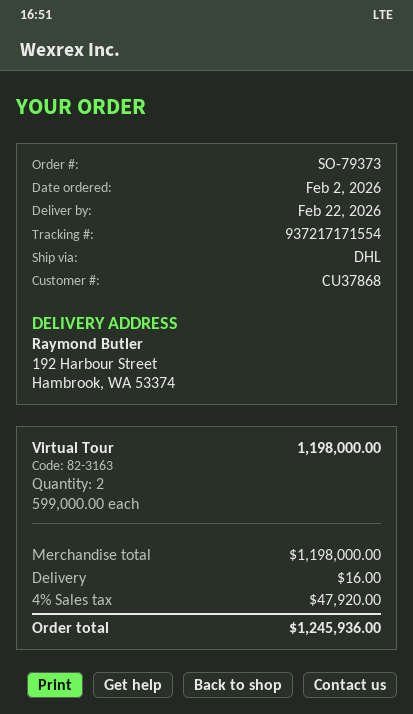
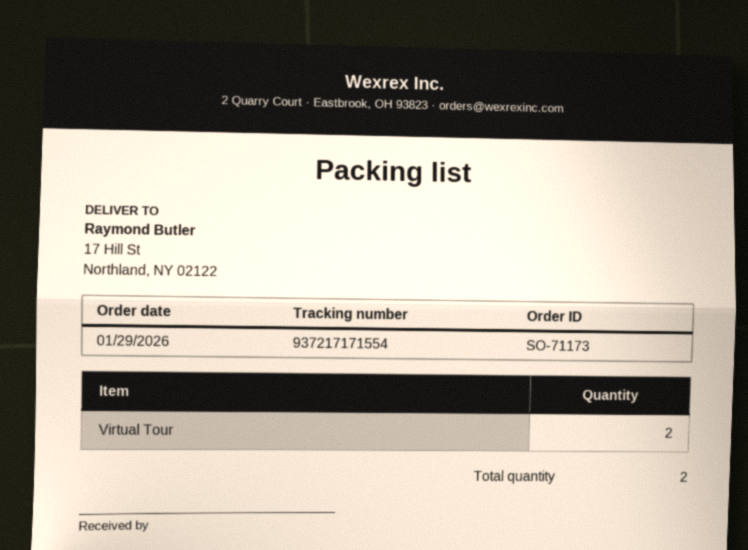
order number: SO-79373 -> SO-71173
order date: 2026-02-02 -> 2026-01-29
ship to: 192 Harbour Street, Hambrook, WA 53374 -> 17 Hill St, Northland, NY 02122

